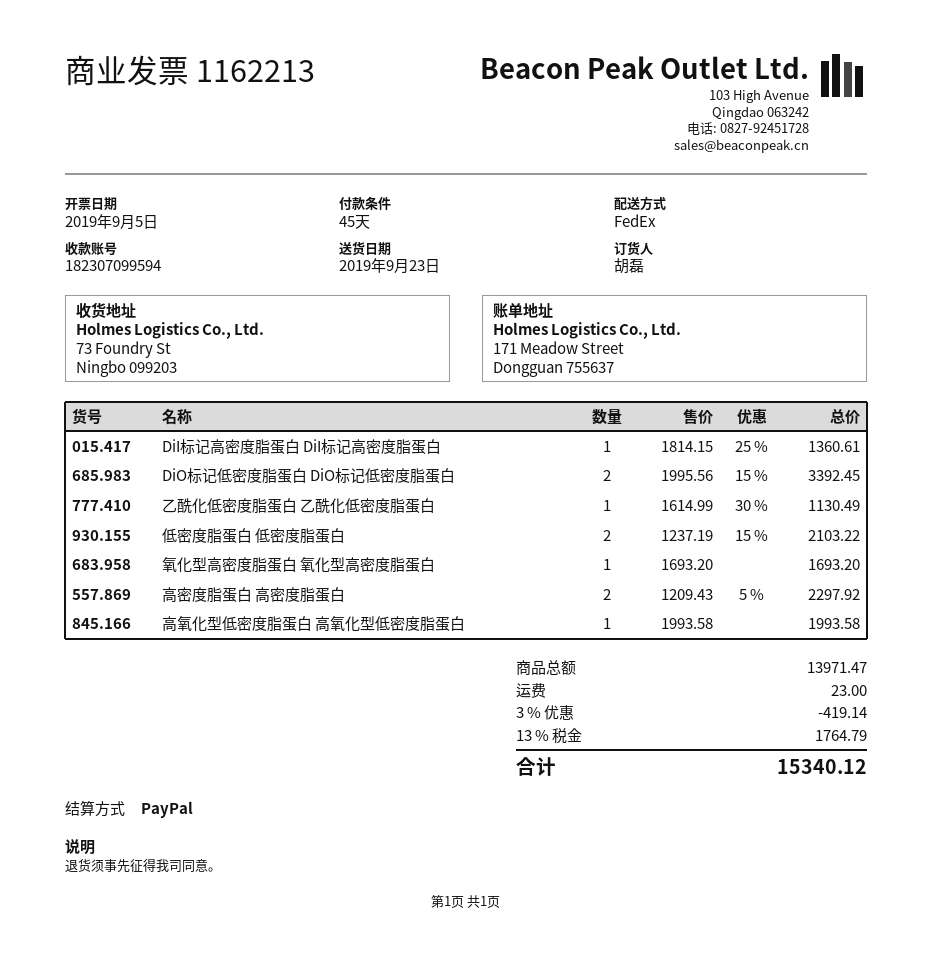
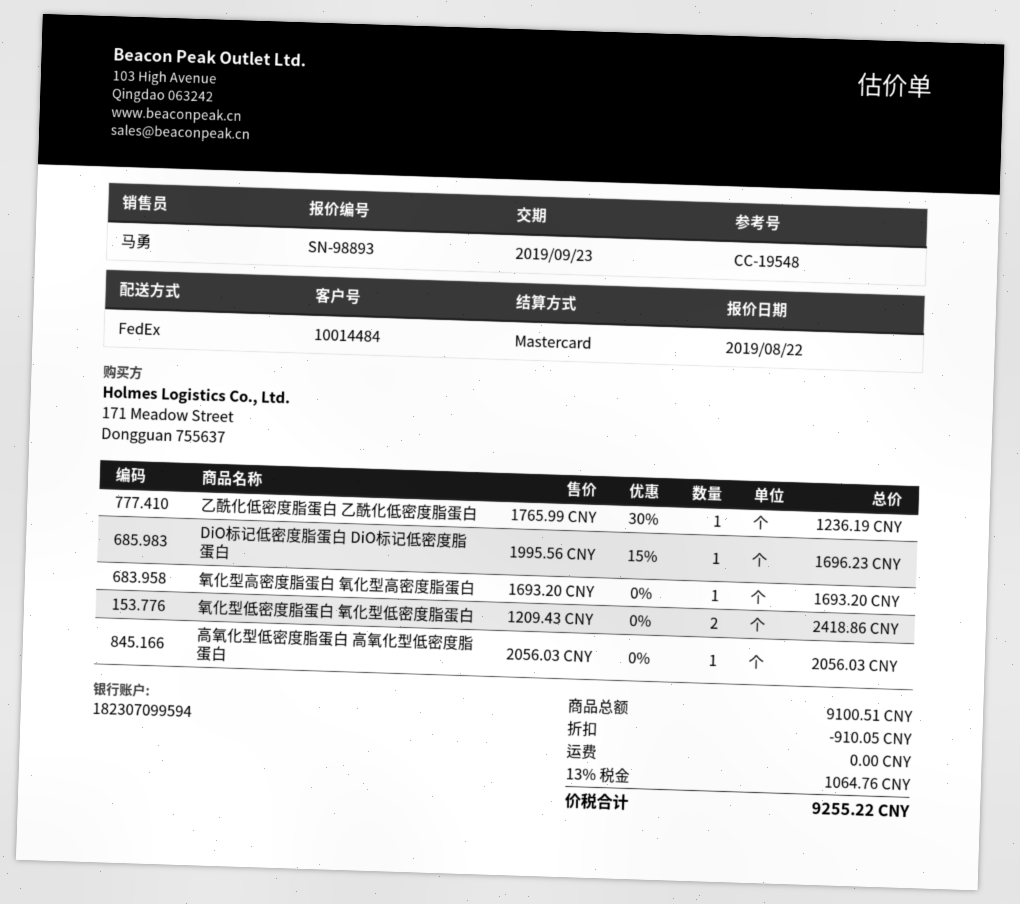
payment method: PayPal -> Mastercard
DiI标记高密度脂蛋白 DiI标记高密度脂蛋白: 1 x 1814.15 - 25% = 1360.61 -> none
DiO标记低密度脂蛋白 DiO标记低密度脂蛋白: 2 x 1995.56 - 15% = 3392.45 -> 1 x 1995.56 - 15% = 1696.23
乙酰化低密度脂蛋白 乙酰化低密度脂蛋白: 1 x 1614.99 - 30% = 1130.49 -> 1 x 1765.99 - 30% = 1236.19
低密度脂蛋白 低密度脂蛋白: 2 x 1237.19 - 15% = 2103.22 -> none
高密度脂蛋白 高密度脂蛋白: 2 x 1209.43 - 5% = 2297.92 -> none
高氧化型低密度脂蛋白 高氧化型低密度脂蛋白: 1 x 1993.58 = 1993.58 -> 1 x 2056.03 = 2056.03
氧化型低密度脂蛋白 氧化型低密度脂蛋白: none -> 2 x 1209.43 = 2418.86
subtotal: 13971.47 -> 9100.51
discount: 419.14 -> 910.05
shipping: 23.00 -> 0.00
tax: 13% = 1764.79 -> 13% = 1064.76
total: 15340.12 -> 9255.22

